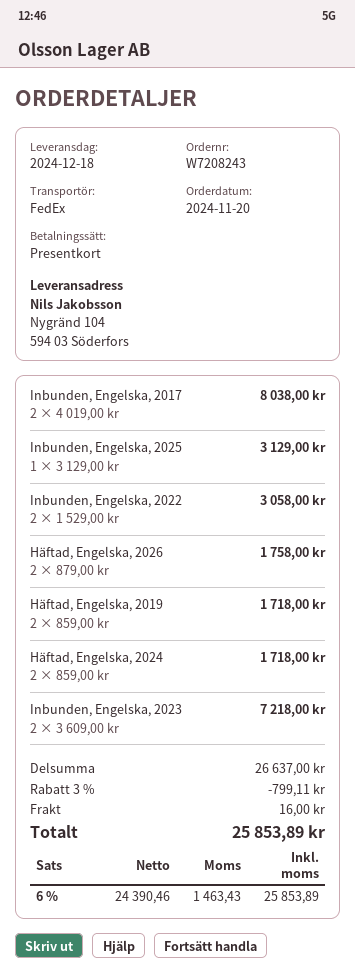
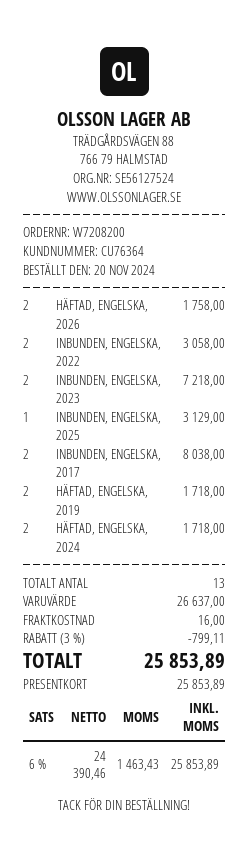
order number: W7208243 -> W7208200

